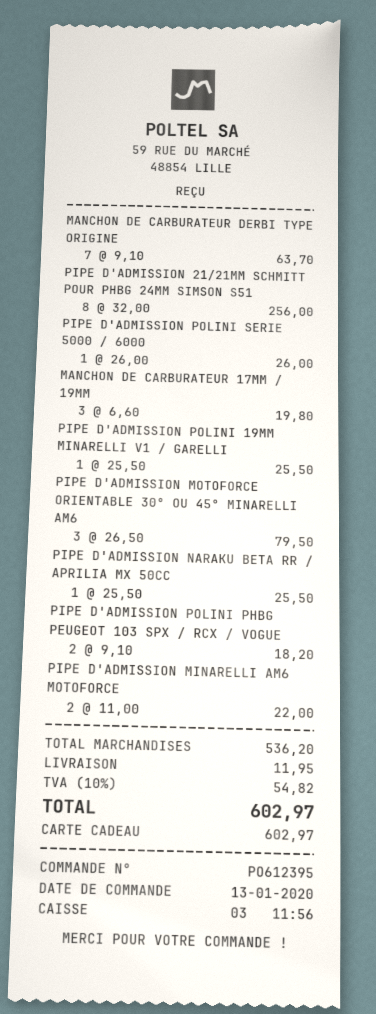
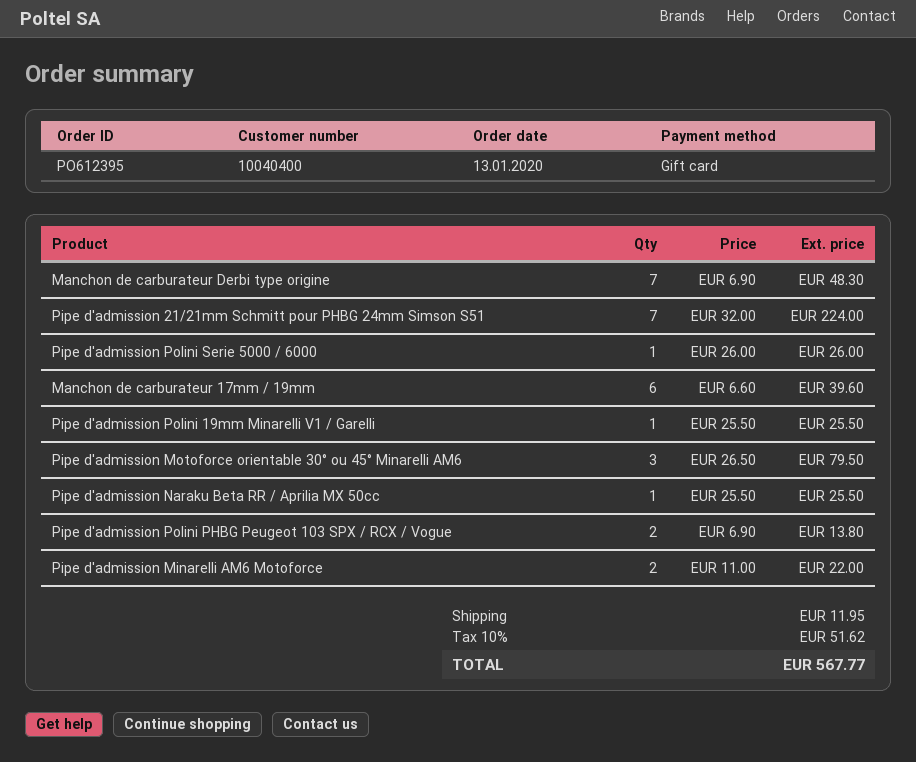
MANCHON DE CARBURATEUR DERBI TYPE ORIGINE: 7 x 9.10 = 63.70 -> 7 x 6.90 = 48.30
PIPE D'ADMISSION 21/21MM SCHMITT POUR PHBG 24MM SIMSON S51: 8 x 32.00 = 256.00 -> 7 x 32.00 = 224.00
MANCHON DE CARBURATEUR 17MM / 19MM: 3 x 6.60 = 19.80 -> 6 x 6.60 = 39.60
PIPE D'ADMISSION POLINI PHBG PEUGEOT 103 SPX / RCX / VOGUE: 2 x 9.10 = 18.20 -> 2 x 6.90 = 13.80
tax: 10% = 54.82 -> 10% = 51.62
total: 602.97 -> 567.77

